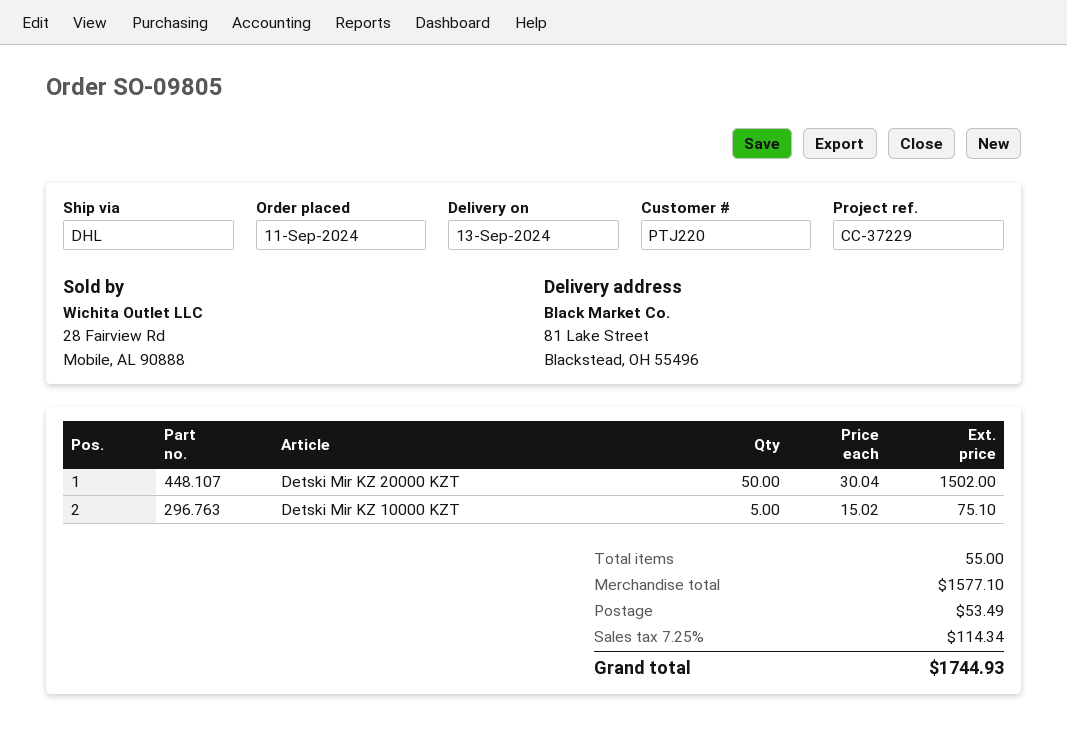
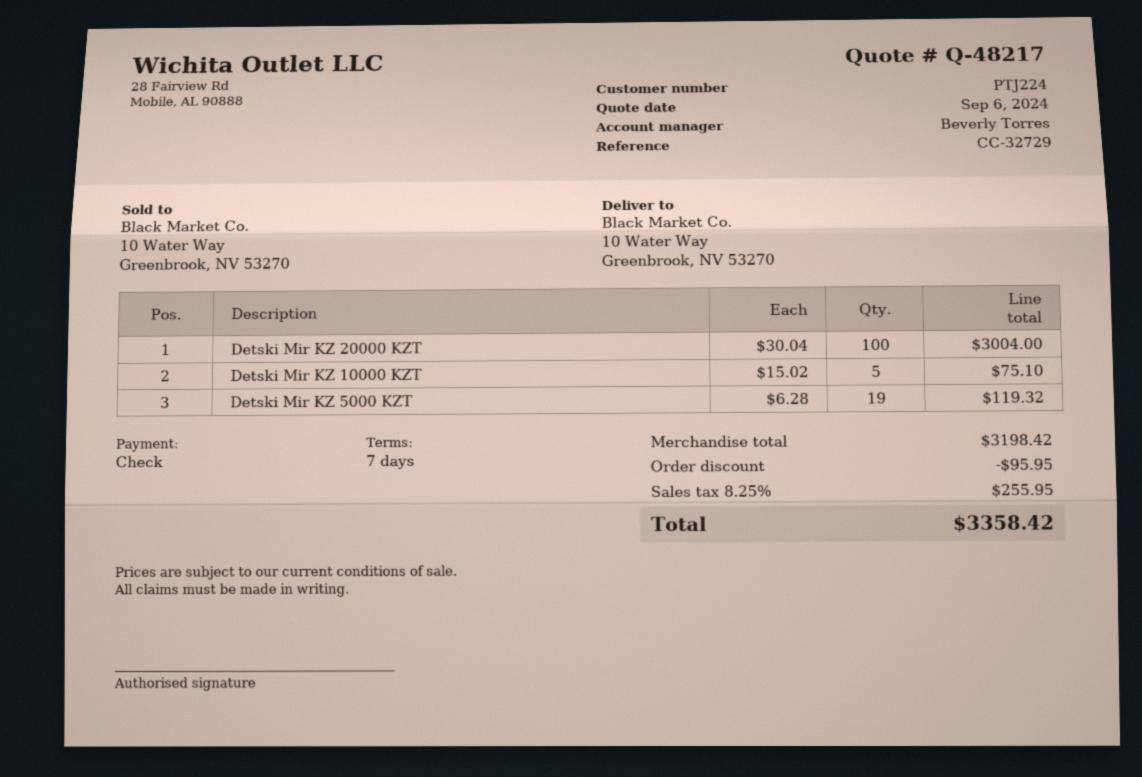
customer number: PTJ220 -> PTJ224
reference: CC-37229 -> CC-32729
ship to: 81 Lake Street, Blackstead, OH 55496 -> 10 Water Way, Greenbrook, NV 53270
Detski Mir KZ 20000 KZT: 50 x 30.04 = 1502.00 -> 100 x 30.04 = 3004.00
Detski Mir KZ 5000 KZT: none -> 19 x 6.28 = 119.32
subtotal: 1577.10 -> 3198.42
discount: none -> 95.95
shipping: 53.49 -> none
tax: 7.25% = 114.34 -> 8.25% = 255.95
total: 1744.93 -> 3358.42

